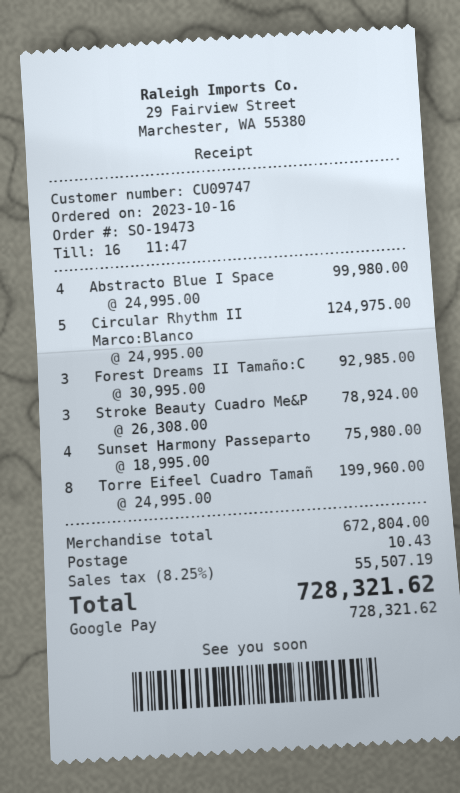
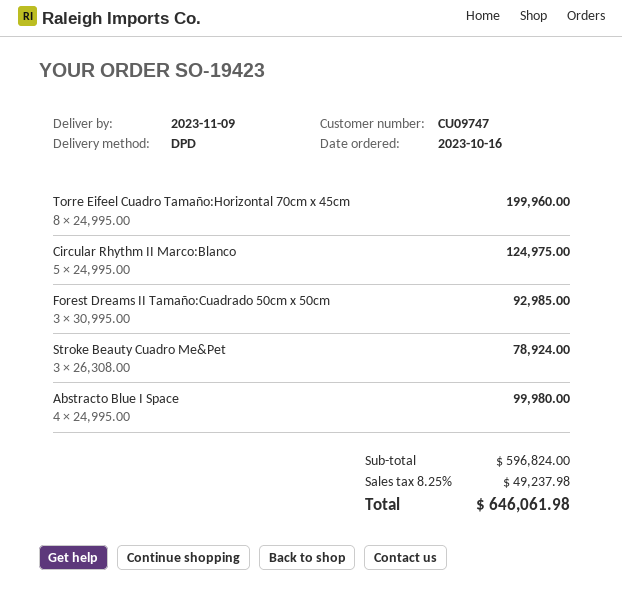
order number: SO-19473 -> SO-19423
Sunset Harmony Passeparto: 4 x 18995.00 = 75980.00 -> none
subtotal: 672804.00 -> 596824.00
shipping: 10.43 -> none
tax: 8.25% = 55507.19 -> 8.25% = 49237.98
total: 728321.62 -> 646061.98

